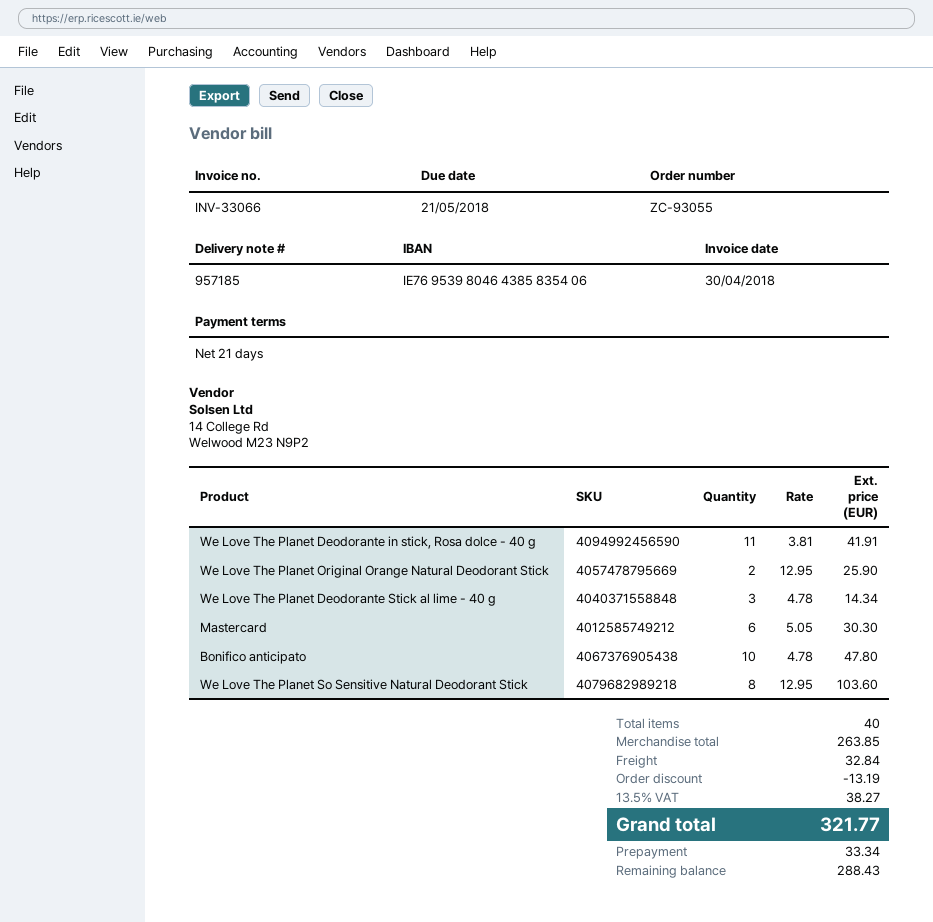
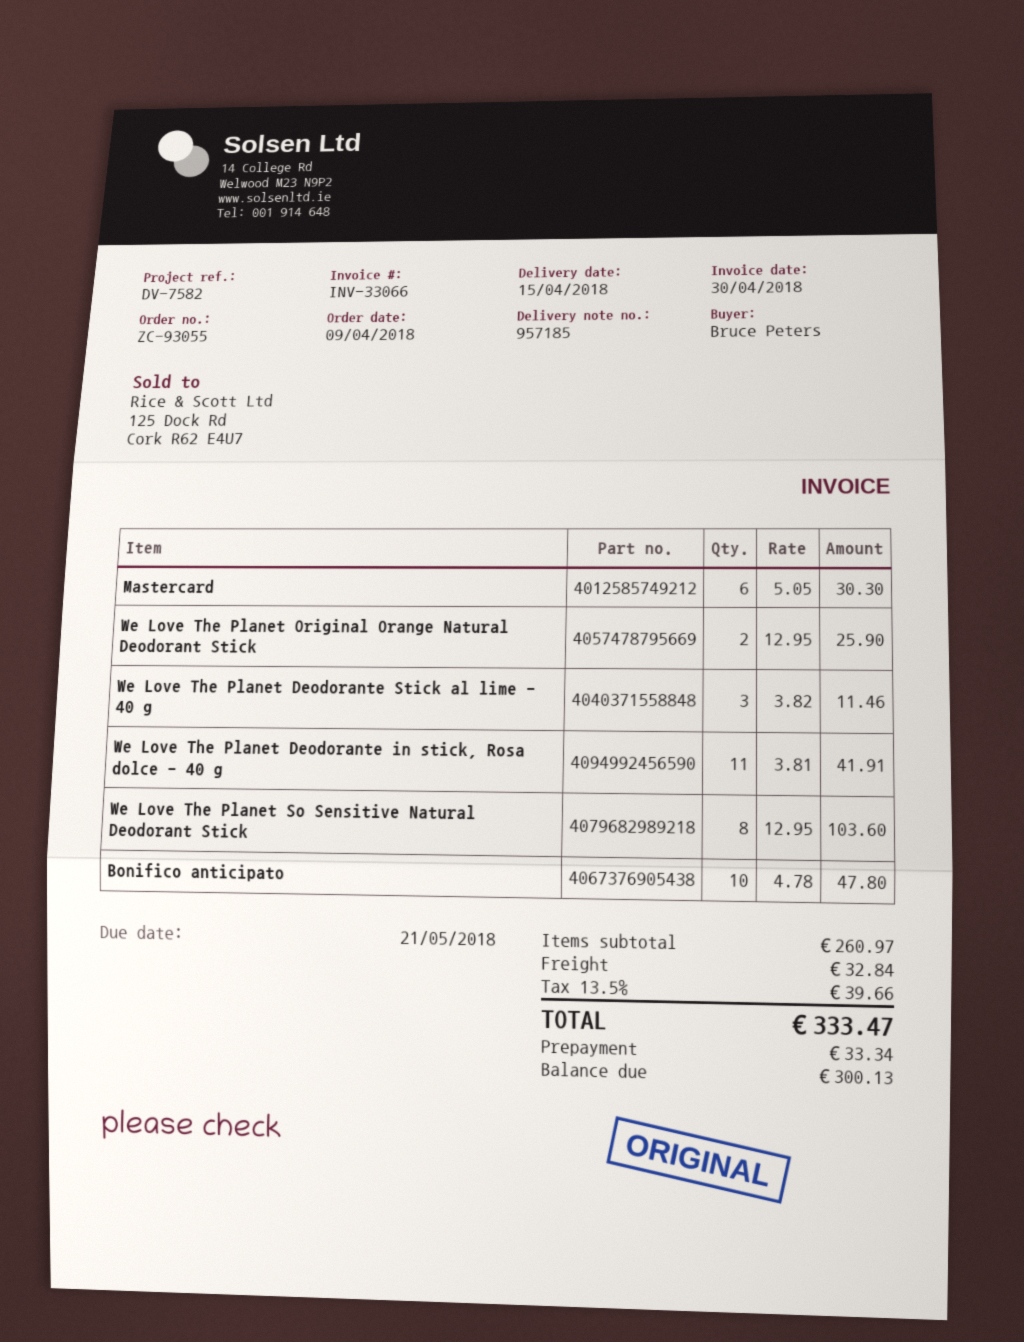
We Love The Planet Deodorante Stick al lime - 40 g: 3 x 4.78 = 14.34 -> 3 x 3.82 = 11.46
subtotal: 263.85 -> 260.97
discount: 13.19 -> none
tax: 13.5% = 38.27 -> 13.5% = 39.66
total: 321.77 -> 333.47
balance: 288.43 -> 300.13

